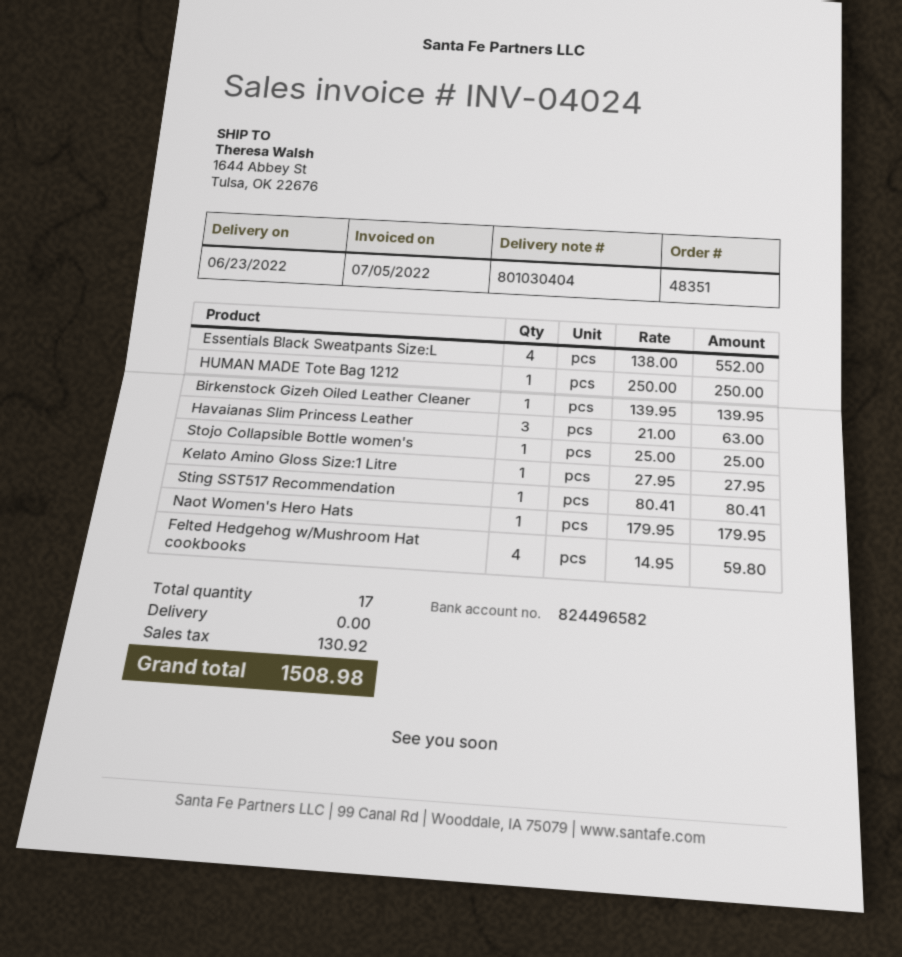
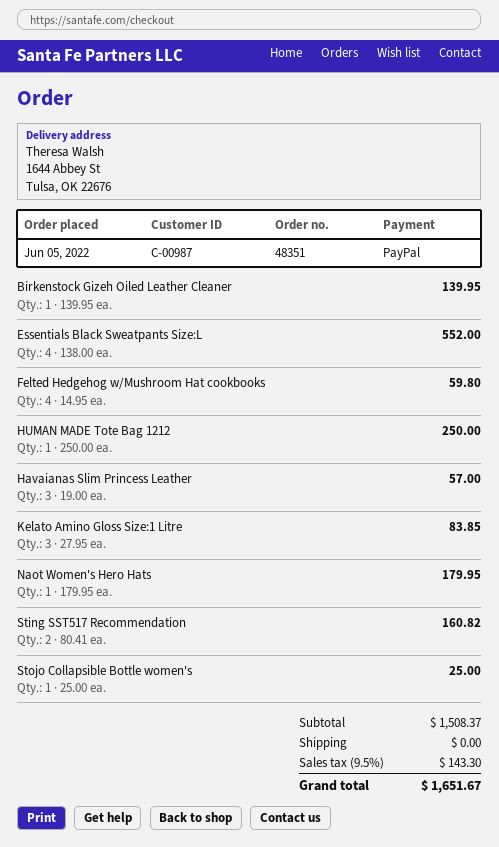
Havaianas Slim Princess Leather: 3 x 21.00 = 63.00 -> 3 x 19.00 = 57.00
Kelato Amino Gloss Size:1 Litre: 1 x 27.95 = 27.95 -> 3 x 27.95 = 83.85
Sting SST517 Recommendation: 1 x 80.41 = 80.41 -> 2 x 80.41 = 160.82
tax: 130.92 -> 143.30
total: 1508.98 -> 1651.67

